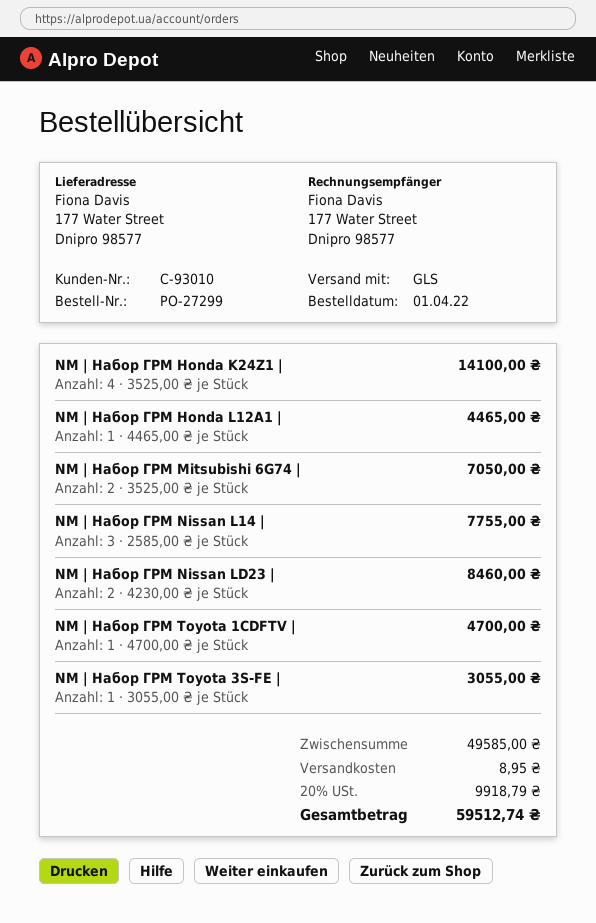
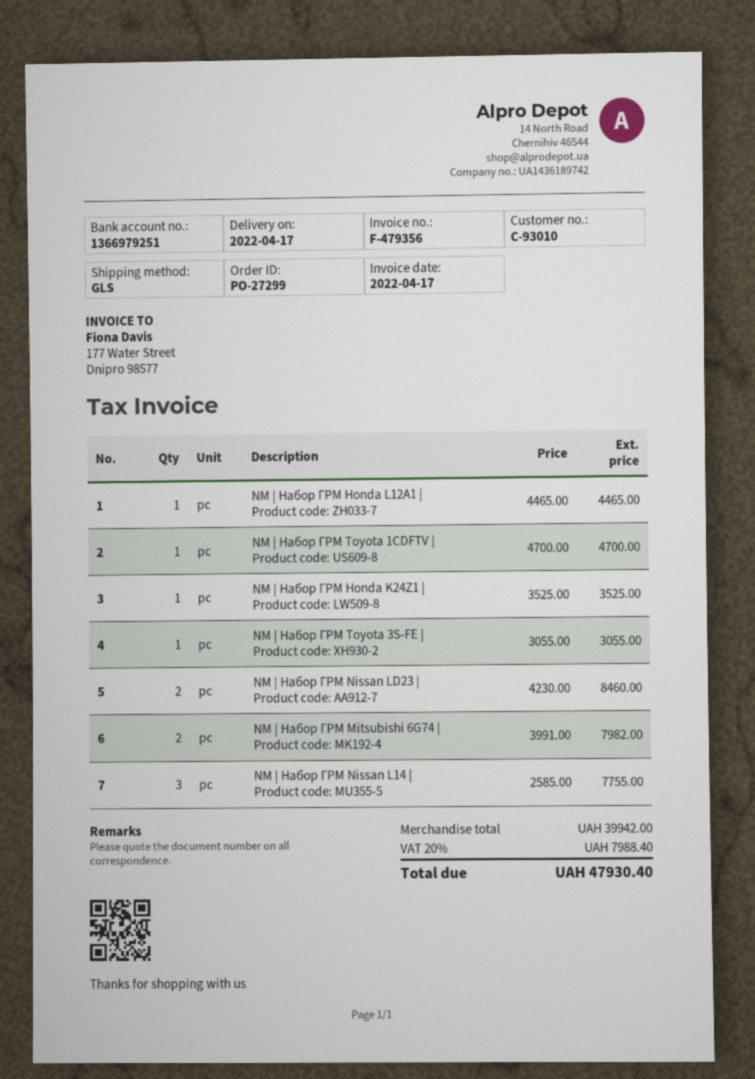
NM | Набор ГРМ Honda K24Z1 |: 4 x 3525.00 = 14100.00 -> 1 x 3525.00 = 3525.00
NM | Набор ГРМ Mitsubishi 6G74 |: 2 x 3525.00 = 7050.00 -> 2 x 3991.00 = 7982.00
subtotal: 49585.00 -> 39942.00
shipping: 8.95 -> none
tax: 20% = 9918.79 -> 20% = 7988.40
total: 59512.74 -> 47930.40

